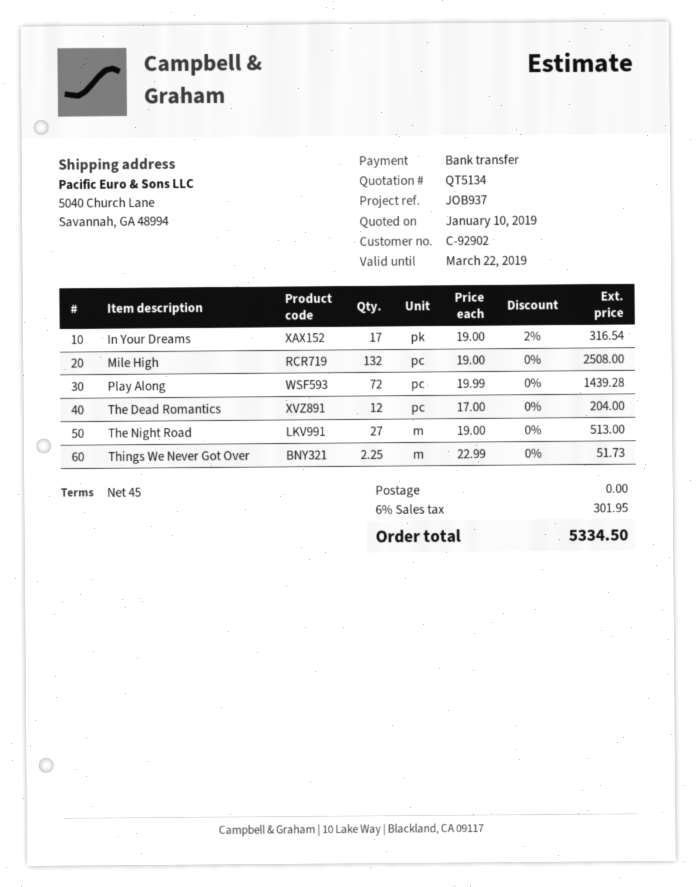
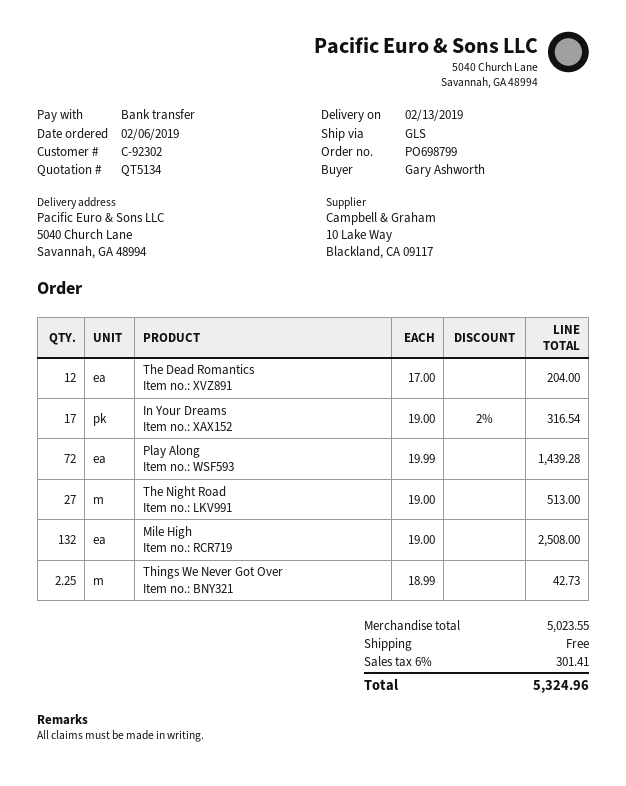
customer number: C-92902 -> C-92302
Things We Never Got Over: 2.25 x 22.99 = 51.73 -> 2.25 x 18.99 = 42.73
tax: 6% = 301.95 -> 6% = 301.41
total: 5334.50 -> 5324.96

